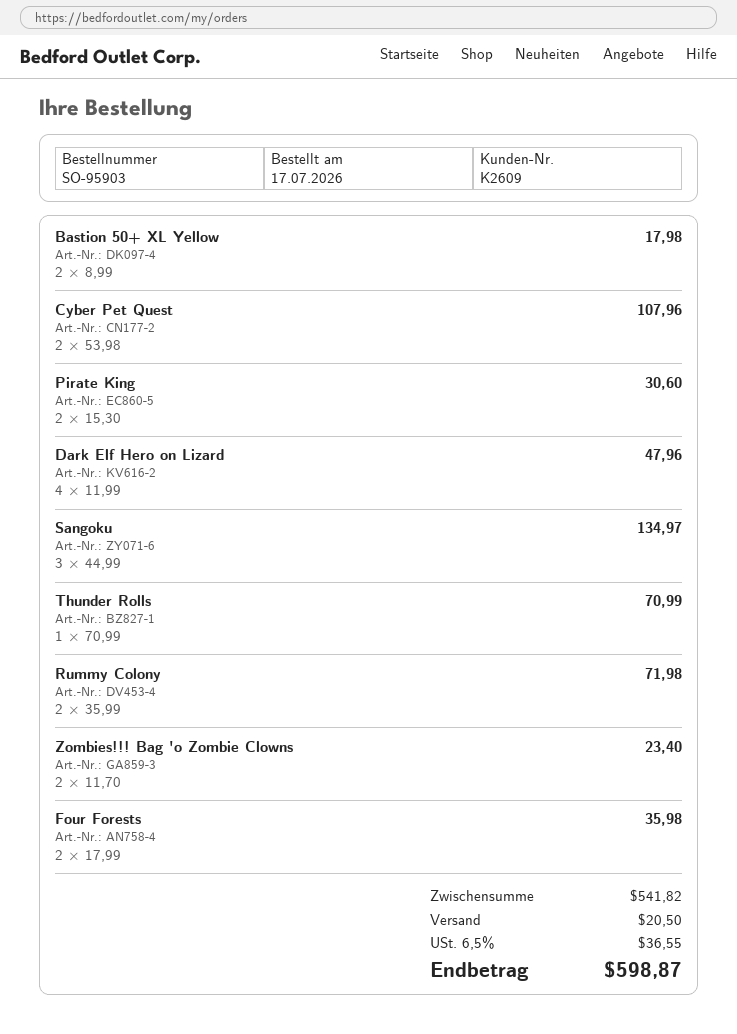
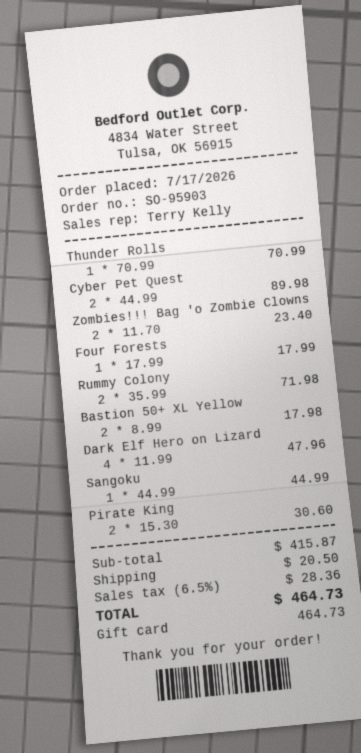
Cyber Pet Quest: 2 x 53.98 = 107.96 -> 2 x 44.99 = 89.98
Sangoku: 3 x 44.99 = 134.97 -> 1 x 44.99 = 44.99
Four Forests: 2 x 17.99 = 35.98 -> 1 x 17.99 = 17.99
subtotal: 541.82 -> 415.87
tax: 6.5% = 36.55 -> 6.5% = 28.36
total: 598.87 -> 464.73

